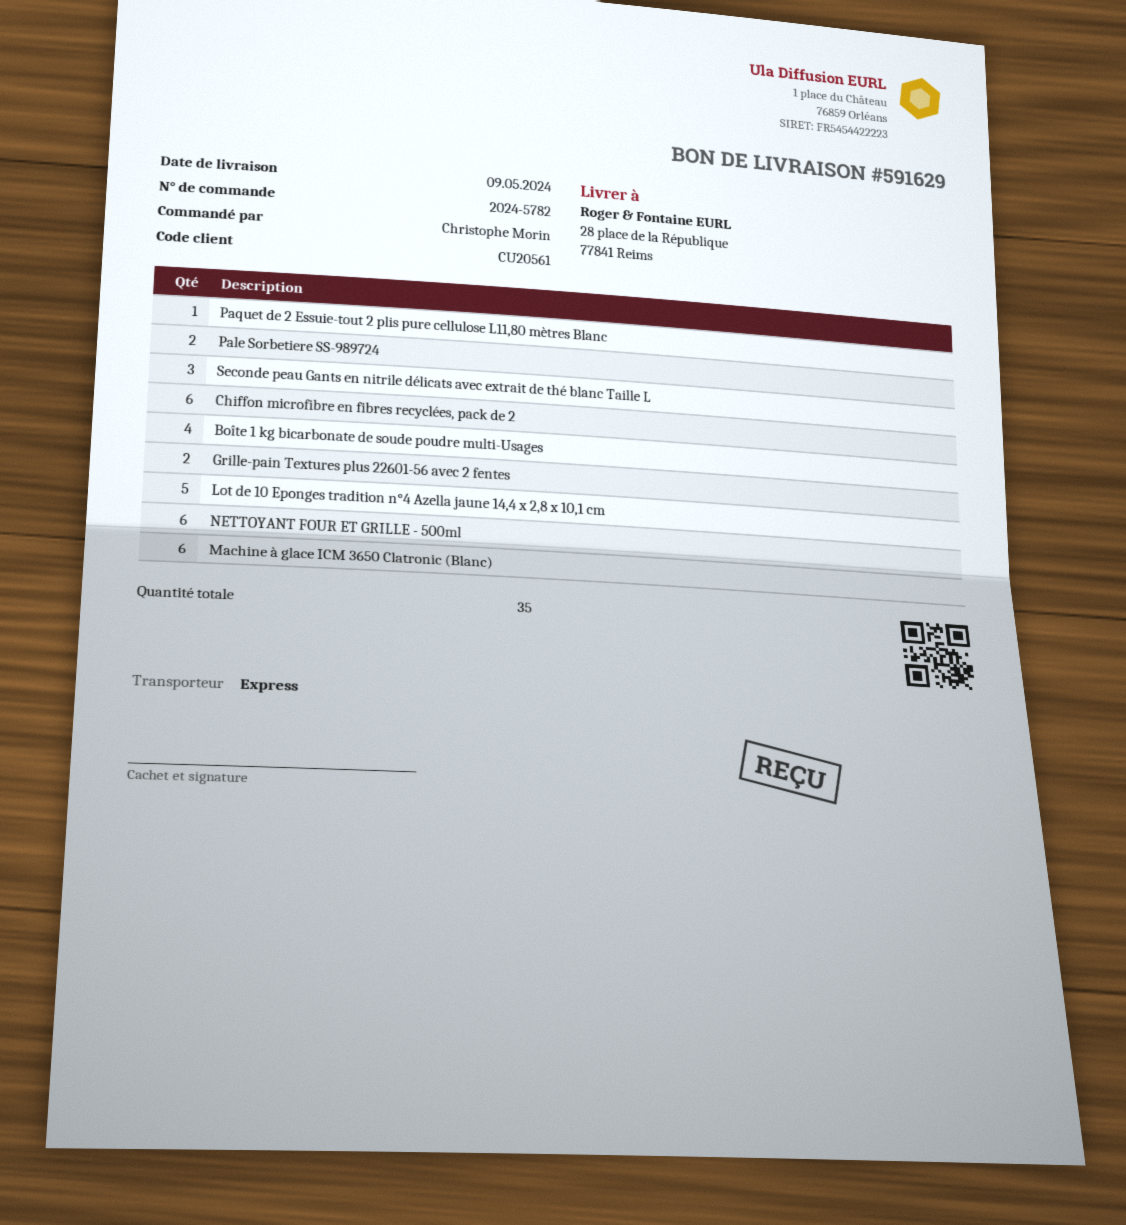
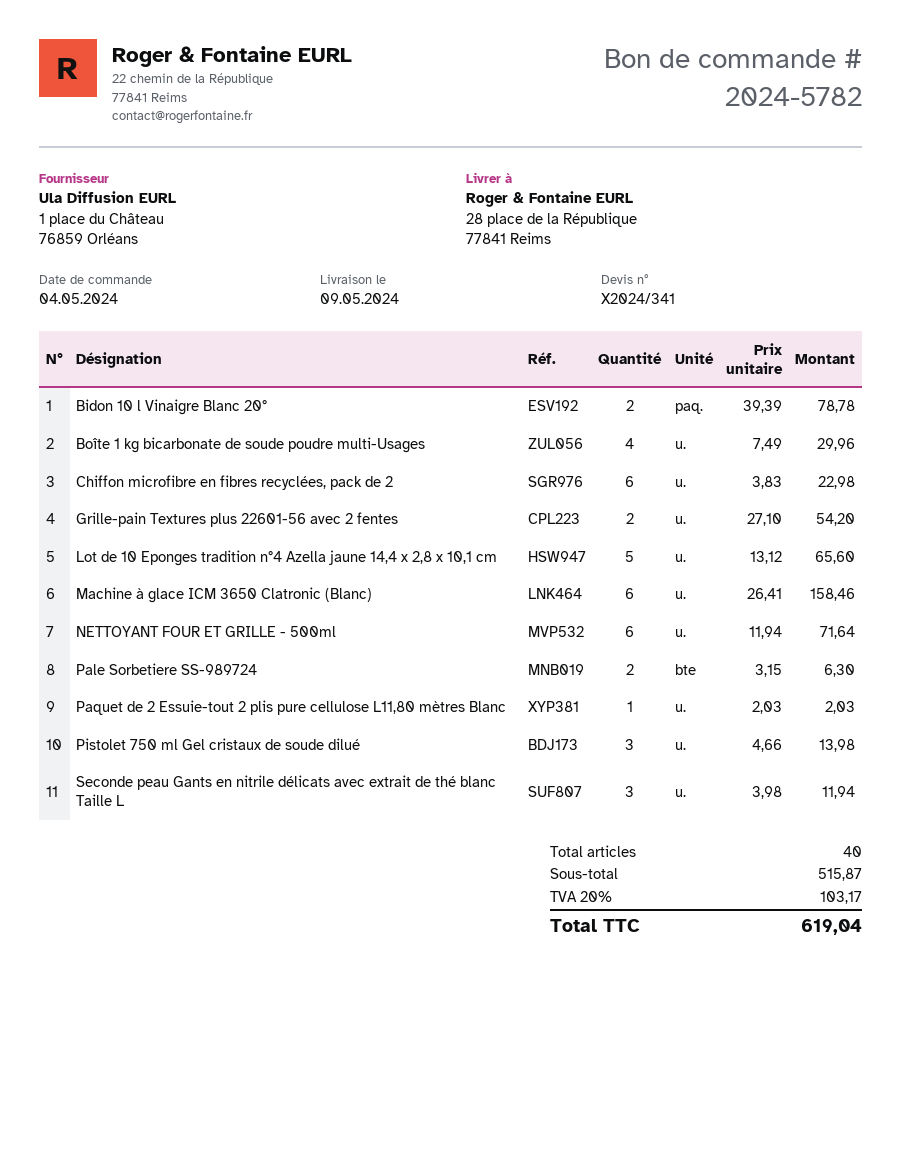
Bidon 10 l Vinaigre Blanc 20°: none -> 2
Pistolet 750 ml Gel cristaux de soude dilué: none -> 3
total quantity: 35 -> 40

